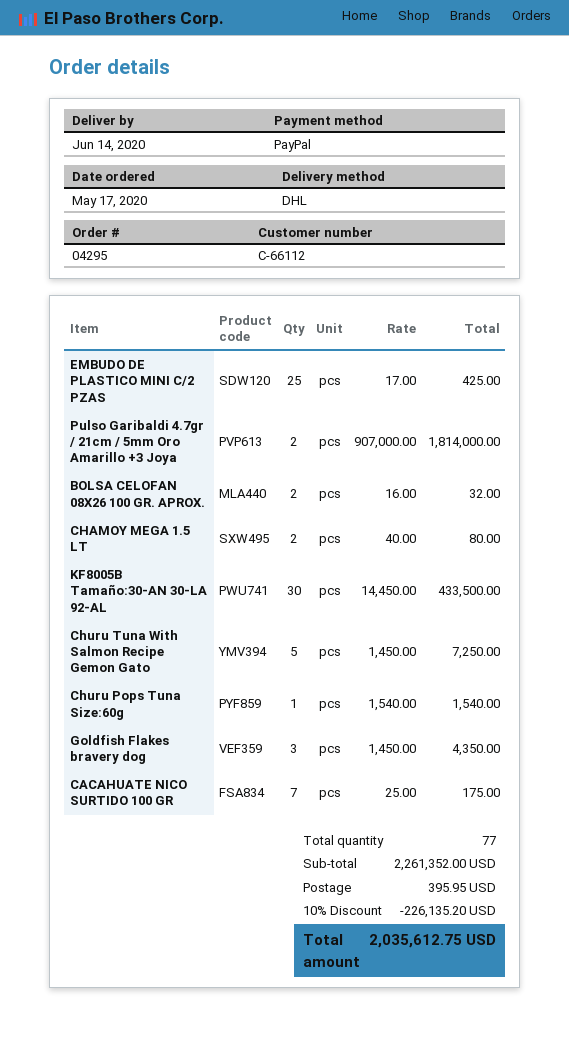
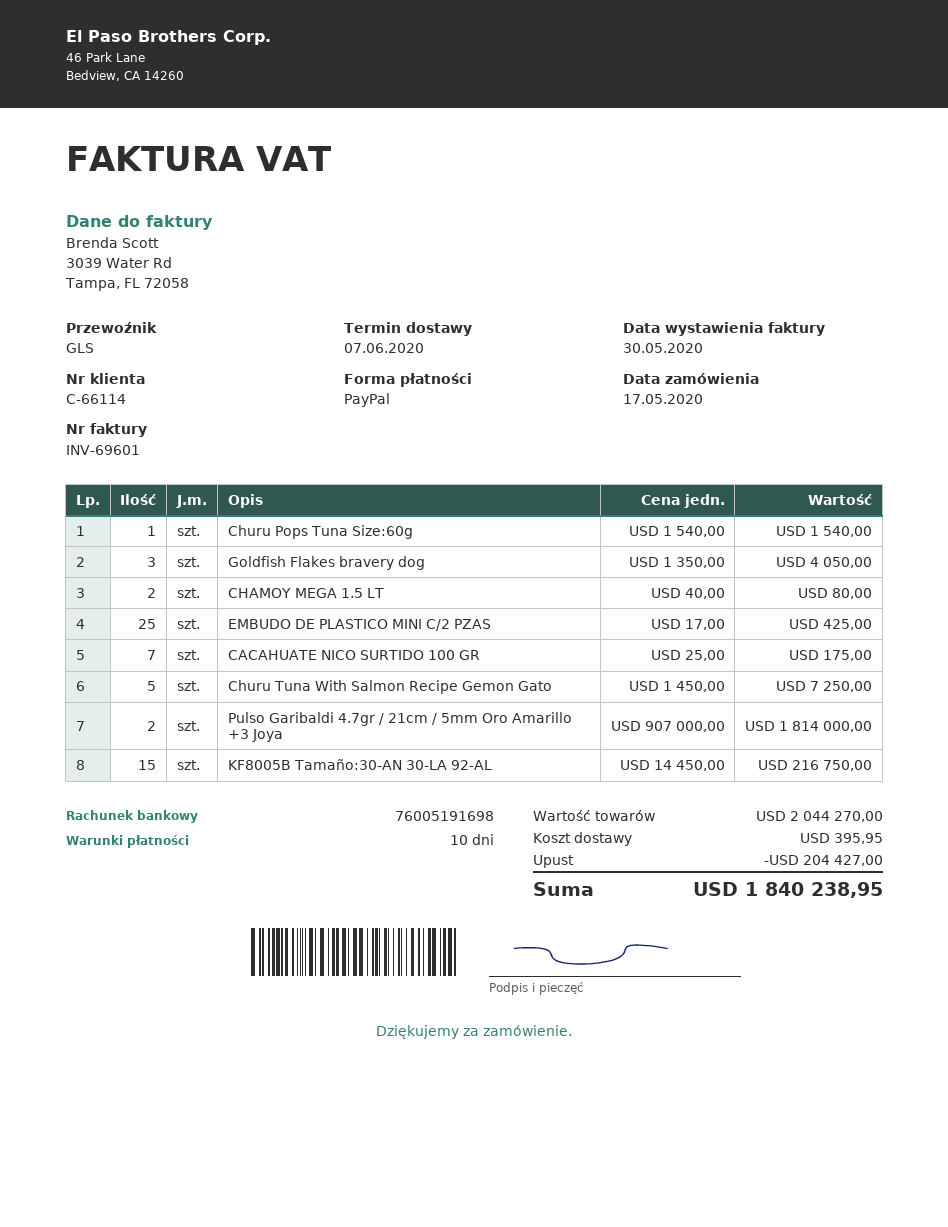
delivery date: 2020-06-14 -> 2020-06-07
customer number: C-66112 -> C-66114
shipping method: DHL -> GLS
BOLSA CELOFAN 08X26 100 GR. APROX.: 2 x 16.00 = 32.00 -> none
KF8005B Tamaño:30-AN 30-LA 92-AL: 30 x 14450.00 = 433500.00 -> 15 x 14450.00 = 216750.00
Goldfish Flakes bravery dog: 3 x 1450.00 = 4350.00 -> 3 x 1350.00 = 4050.00
subtotal: 2261352.00 -> 2044270.00
discount: 226135.20 -> 204427.00
total: 2035612.75 -> 1840238.95

